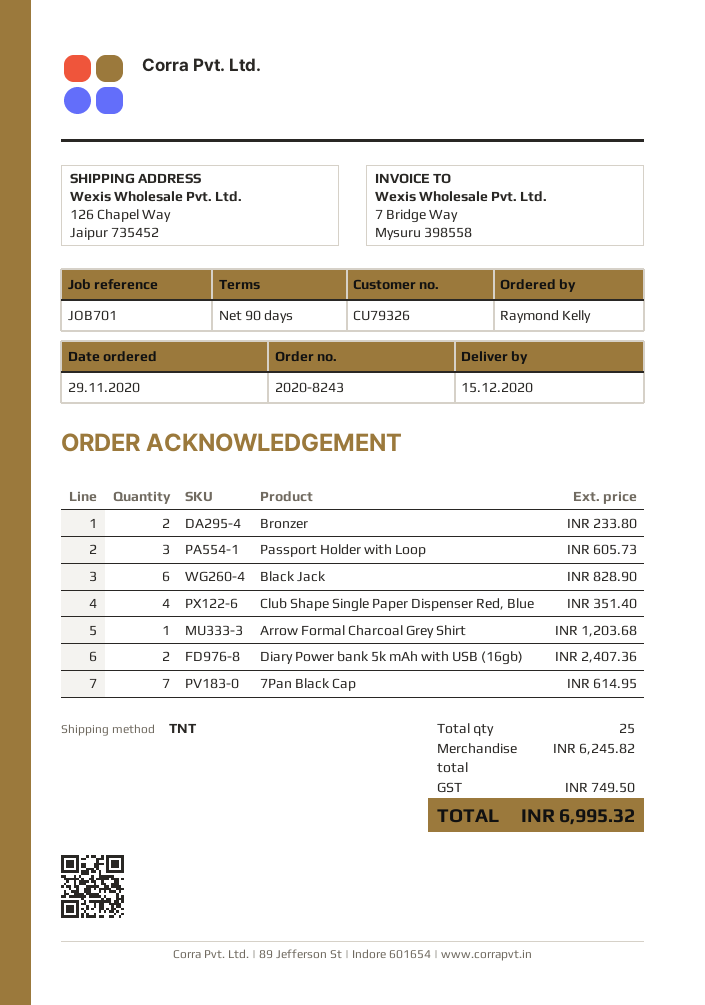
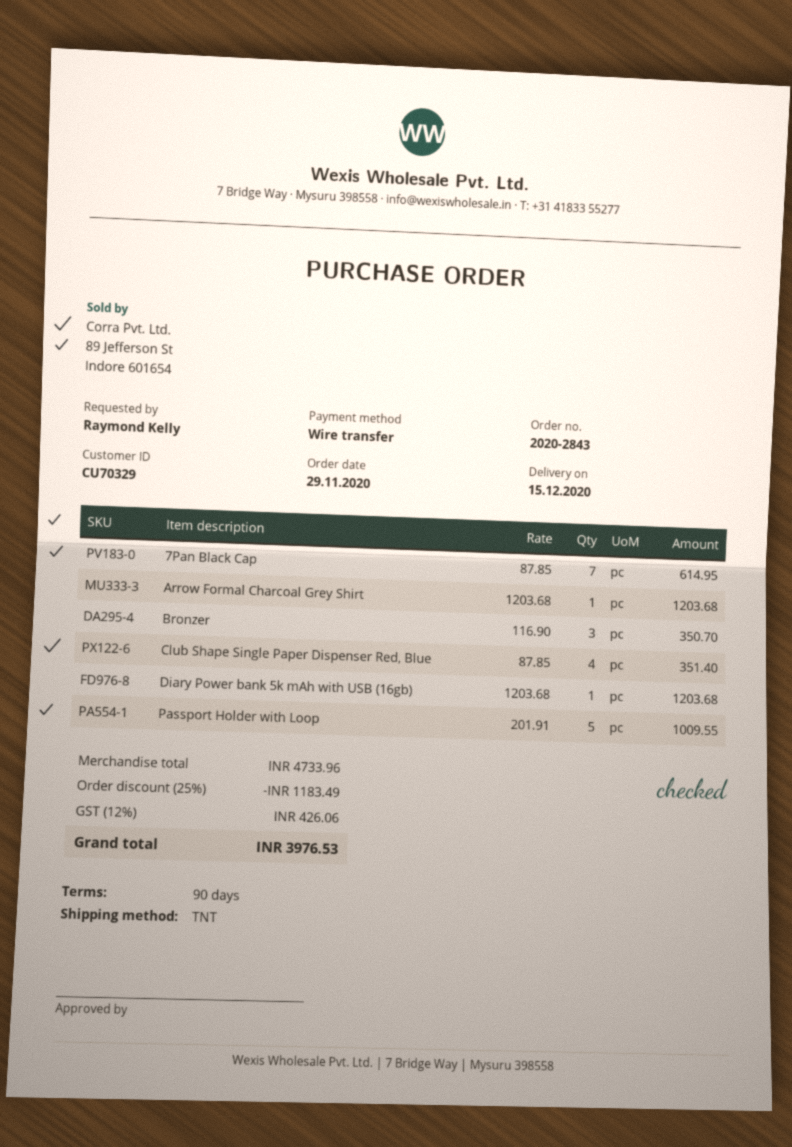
order number: 2020-8243 -> 2020-2843
customer number: CU79326 -> CU70329
Bronzer: 2 for 233.80 -> 3 for 350.70
Passport Holder with Loop: 3 for 605.73 -> 5 for 1009.55
Black Jack: 6 for 828.90 -> none
Diary Power bank 5k mAh with USB (16gb): 2 for 2407.36 -> 1 for 1203.68
subtotal: 6245.82 -> 4733.96
discount: none -> 25% = 1183.49
tax: 749.50 -> 426.06
total: 6995.32 -> 3976.53

